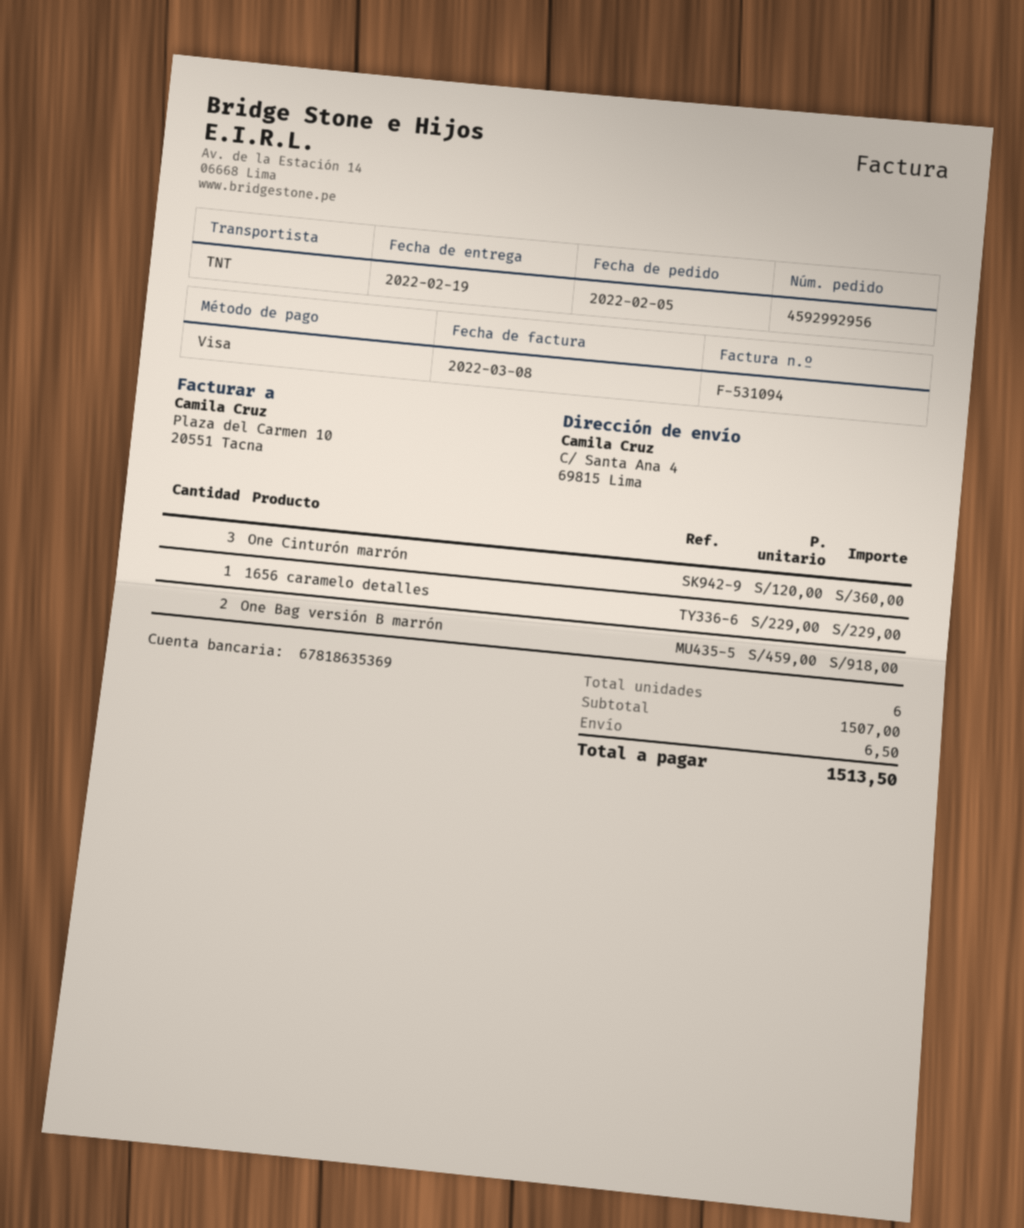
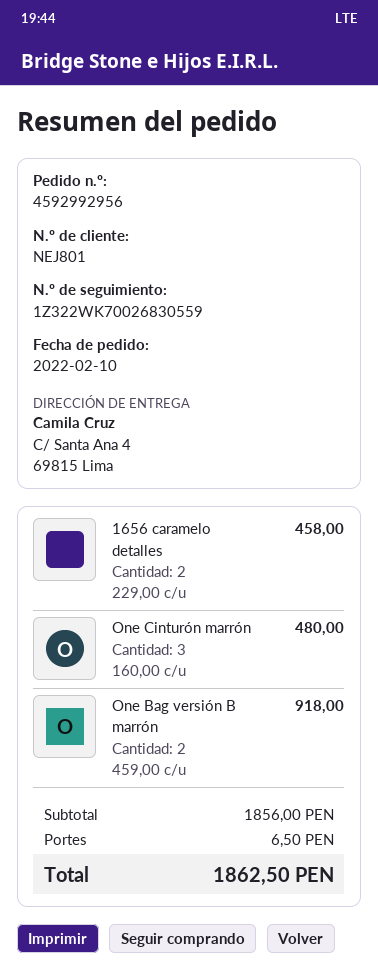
order date: 2022-02-05 -> 2022-02-10
One Cinturón marrón: 3 x 120.00 = 360.00 -> 3 x 160.00 = 480.00
1656 caramelo detalles: 1 x 229.00 = 229.00 -> 2 x 229.00 = 458.00
subtotal: 1507.00 -> 1856.00
total: 1513.50 -> 1862.50

